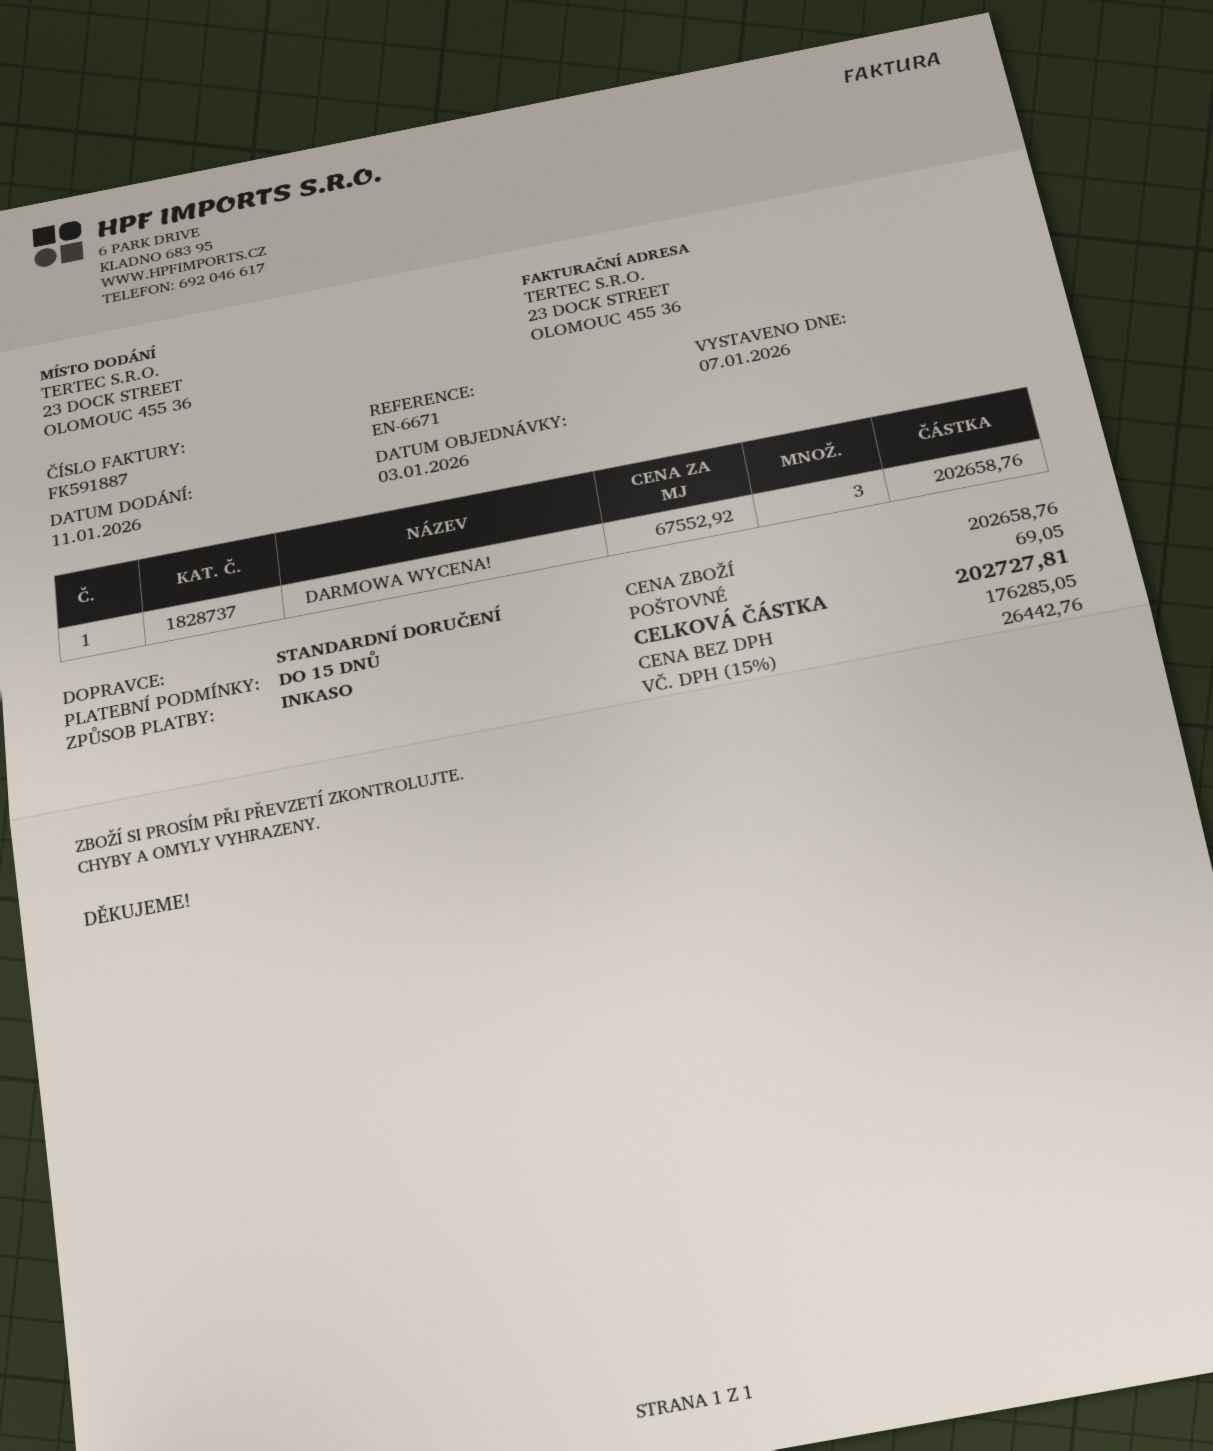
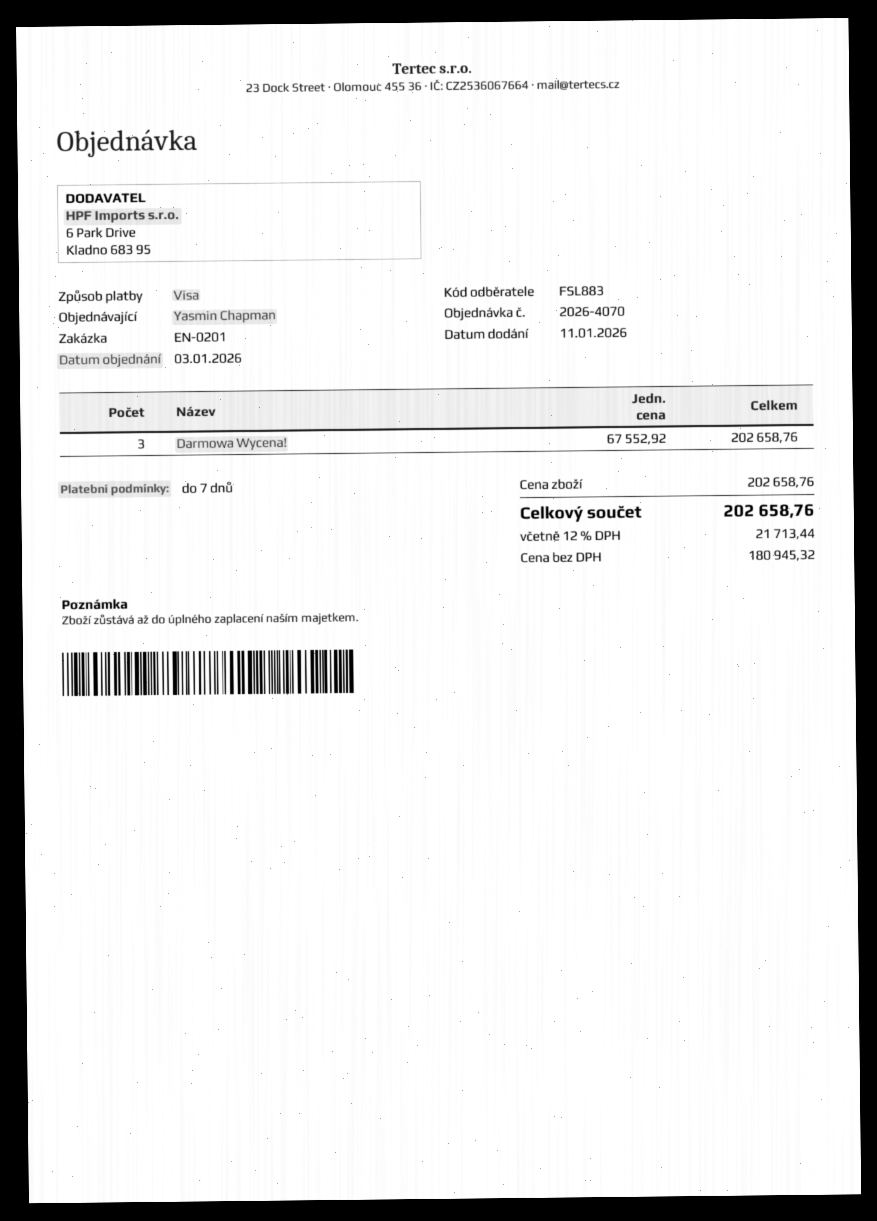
payment terms: 15 days -> 7 days
reference: EN-6671 -> EN-0201
payment method: direct debit -> Visa
shipping: 69.05 -> none
net: 176285.05 -> 180945.32
tax: 15% = 26442.76 -> 12% = 21713.44
total: 202727.81 -> 202658.76

